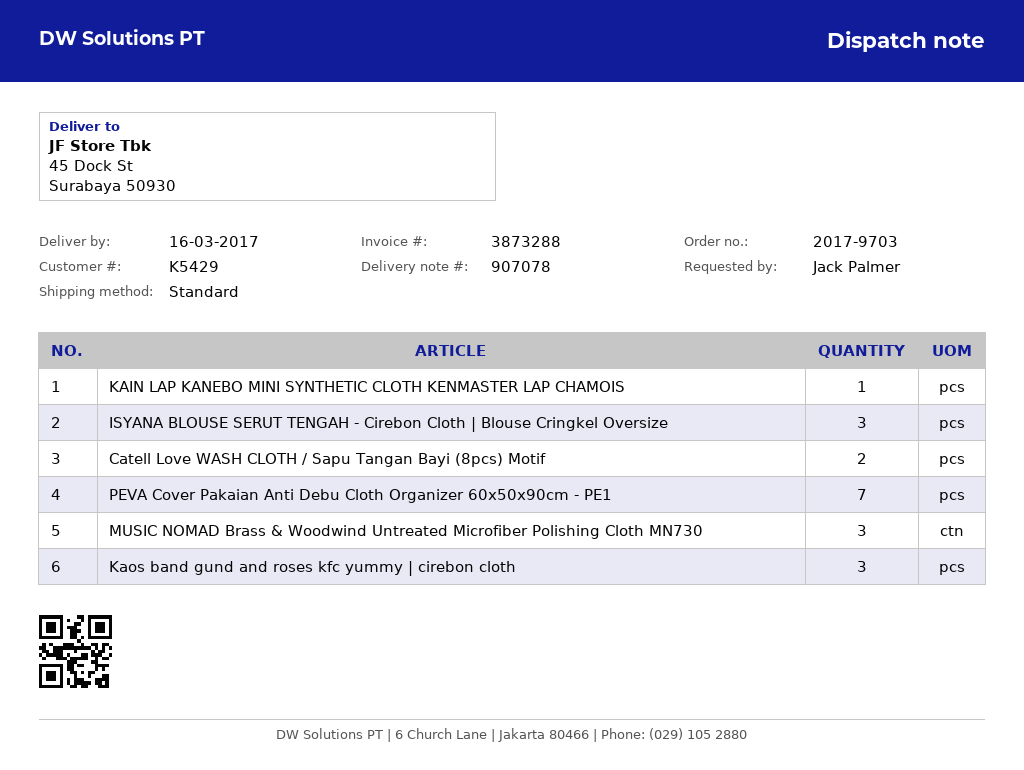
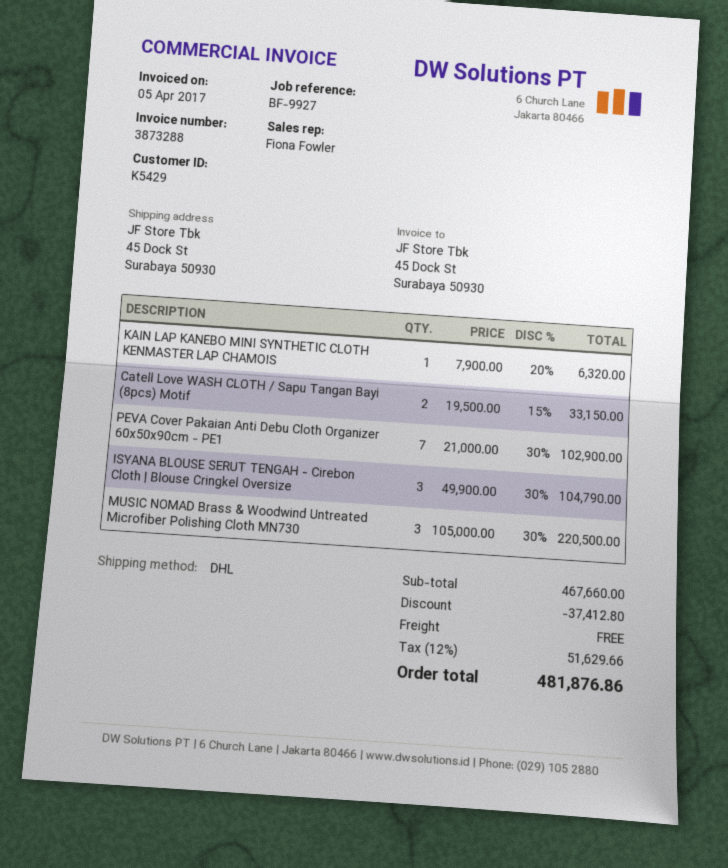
shipping method: standard -> DHL
Kaos band gund and roses kfc yummy | cirebon cloth: 3 -> none

